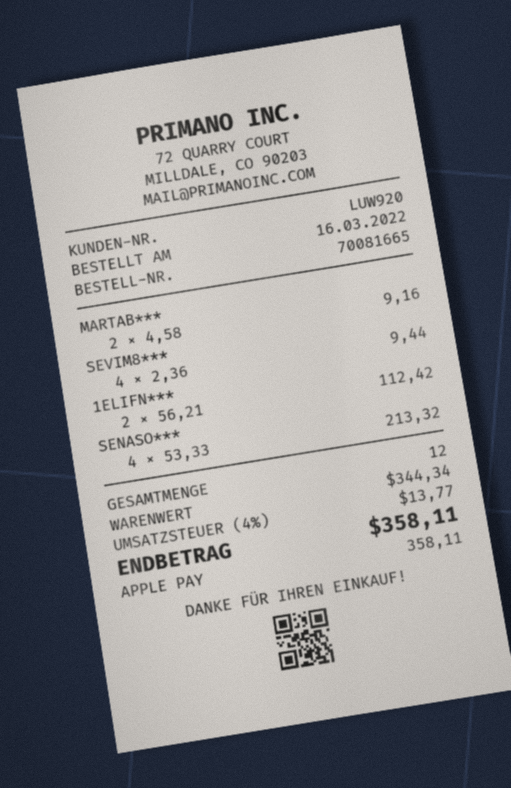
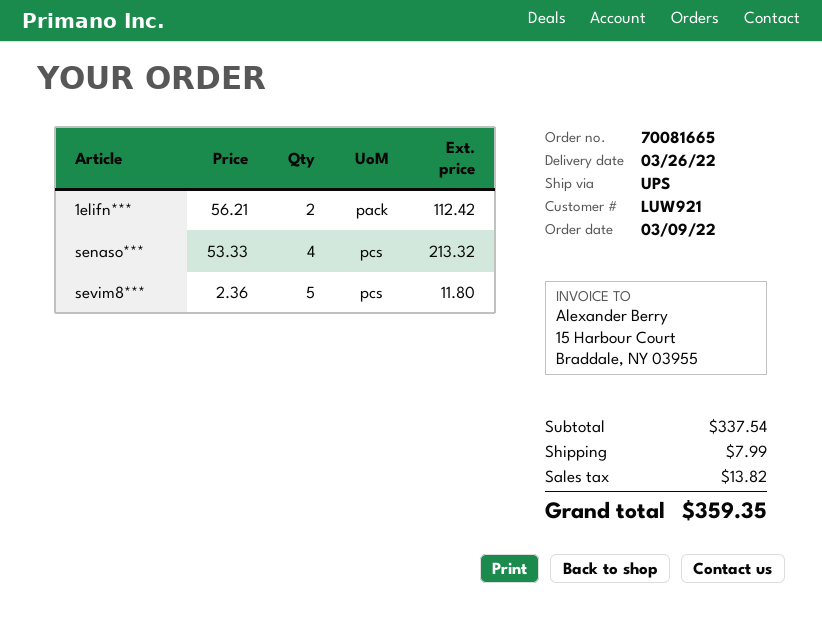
order date: 2022-03-16 -> 2022-03-09
customer number: LUW920 -> LUW921
MARTAB***: 2 x 4.58 = 9.16 -> none
SEVIM8***: 4 x 2.36 = 9.44 -> 5 x 2.36 = 11.80
subtotal: 344.34 -> 337.54
shipping: none -> 7.99
tax: 13.77 -> 13.82
total: 358.11 -> 359.35

